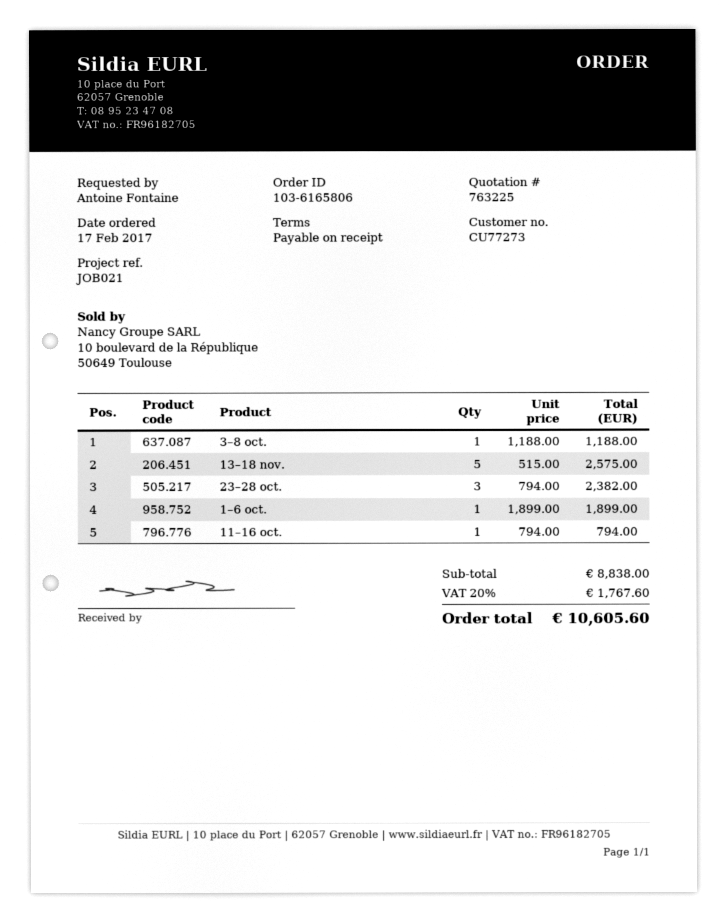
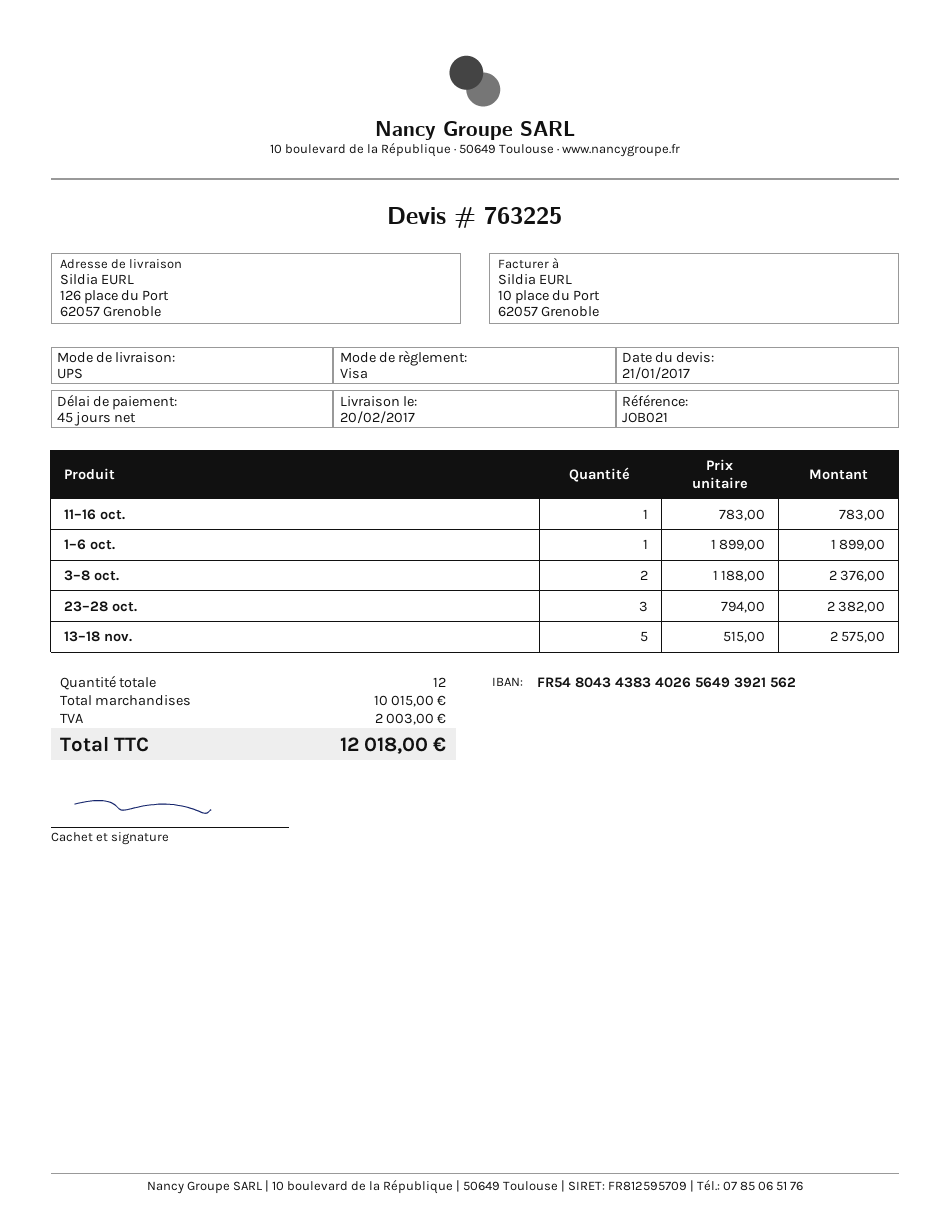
payment terms: on receipt -> 45 days
3–8 oct.: 1 x 1188.00 = 1188.00 -> 2 x 1188.00 = 2376.00
11–16 oct.: 1 x 794.00 = 794.00 -> 1 x 783.00 = 783.00
subtotal: 8838.00 -> 10015.00
tax: 1767.60 -> 2003.00
total: 10605.60 -> 12018.00

